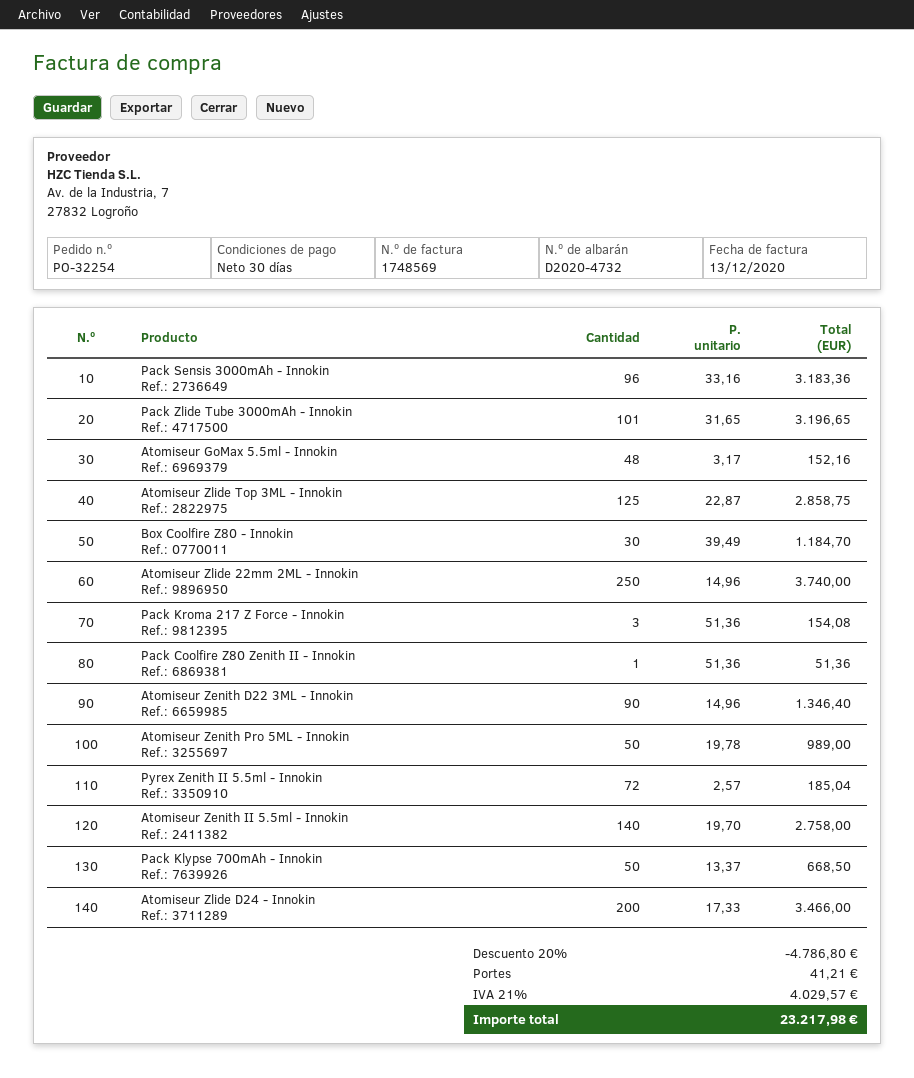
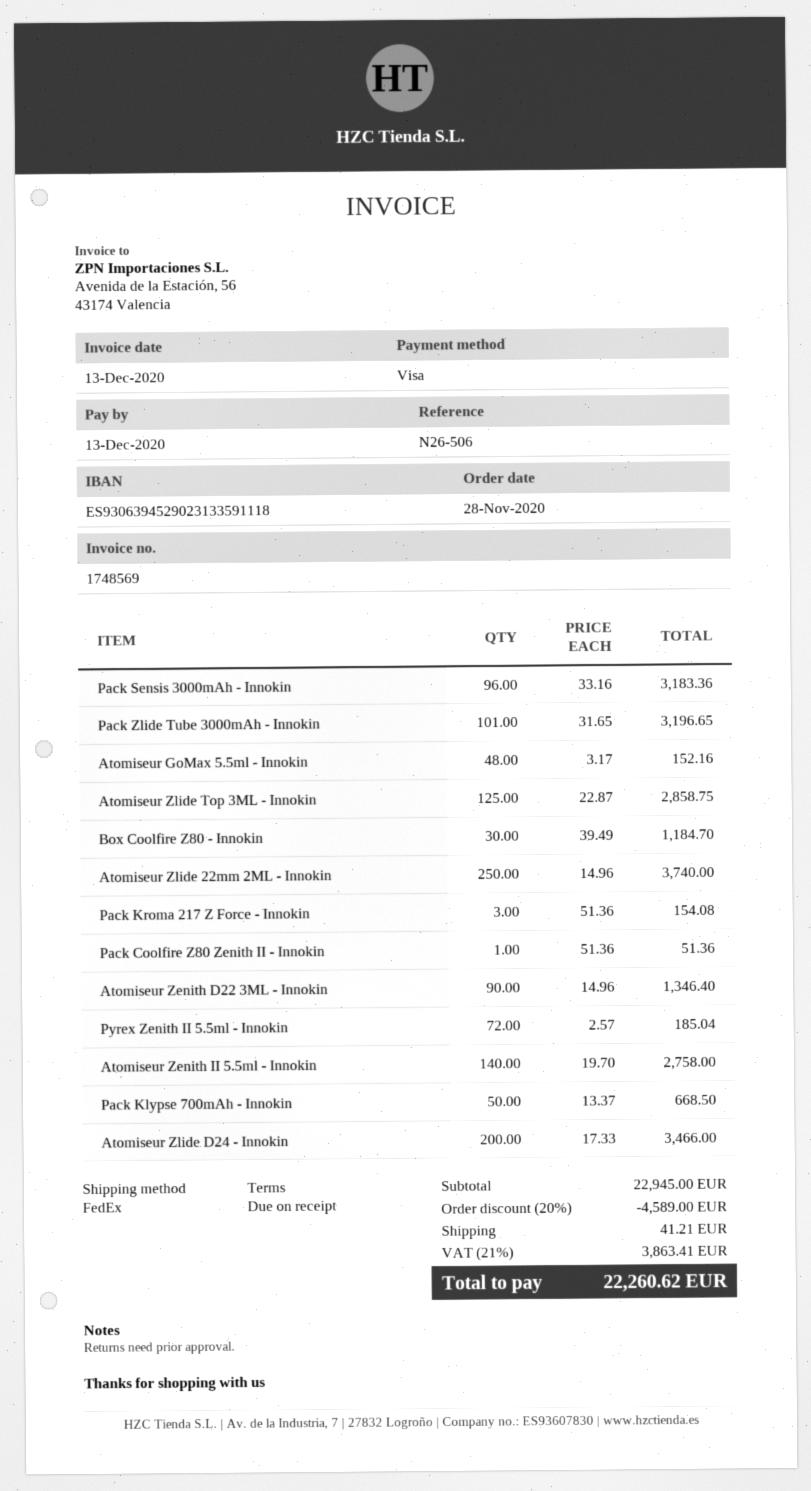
payment terms: 30 days -> on receipt
Atomiseur Zenith Pro 5ML - Innokin: 50 x 19.78 = 989.00 -> none
discount: 20% = 4786.80 -> 20% = 4589.00
tax: 21% = 4029.57 -> 21% = 3863.41
total: 23217.98 -> 22260.62

